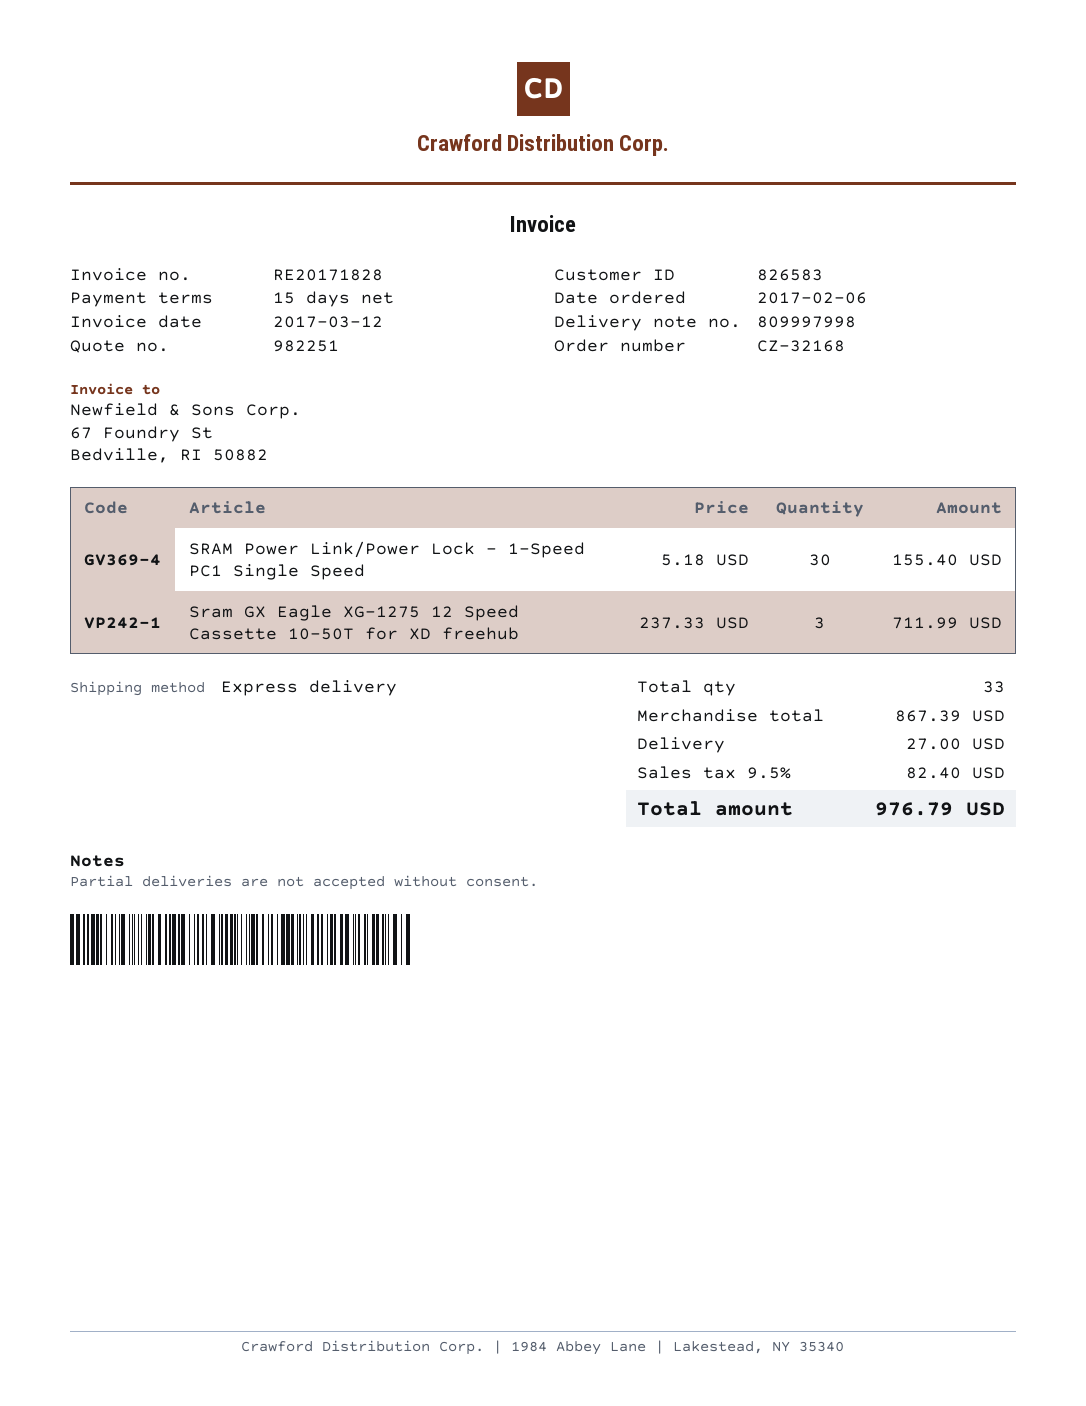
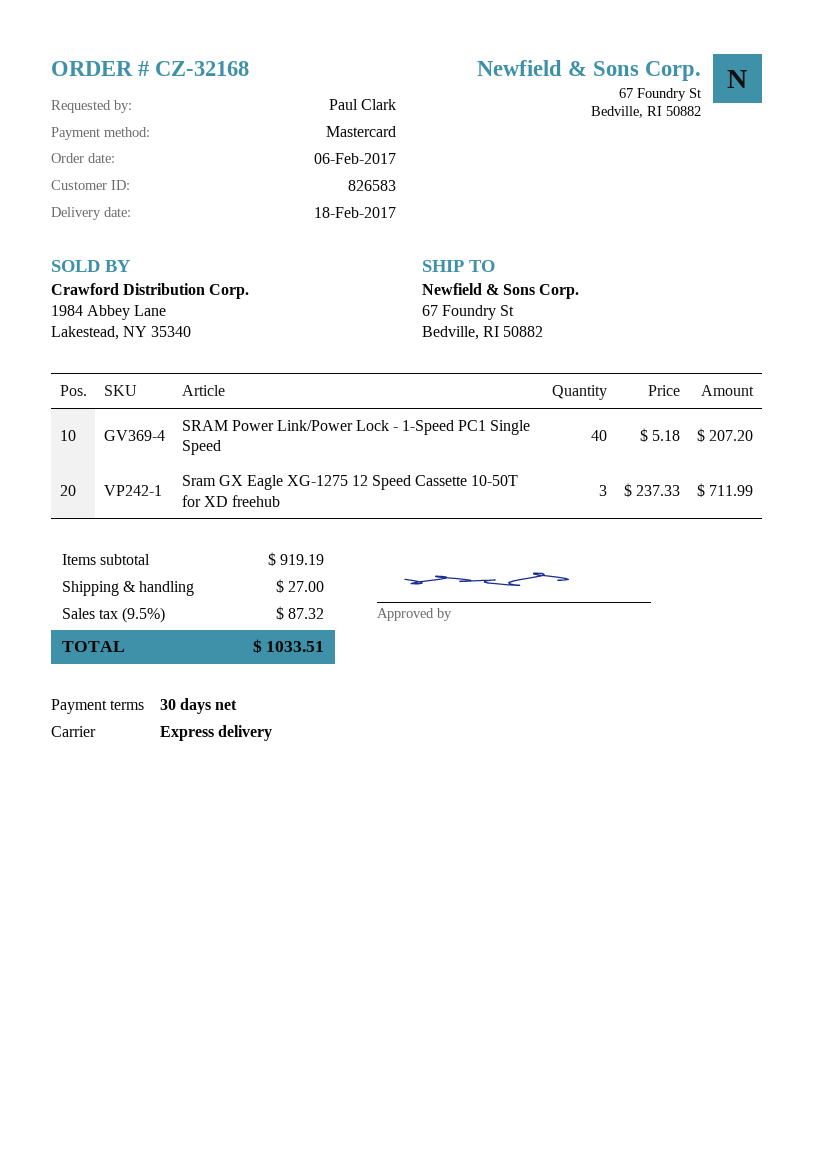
payment terms: 15 days -> 30 days
SRAM Power Link/Power Lock - 1-Speed PC1 Single Speed: 30 x 5.18 = 155.40 -> 40 x 5.18 = 207.20
subtotal: 867.39 -> 919.19
tax: 9.5% = 82.40 -> 9.5% = 87.32
total: 976.79 -> 1033.51

